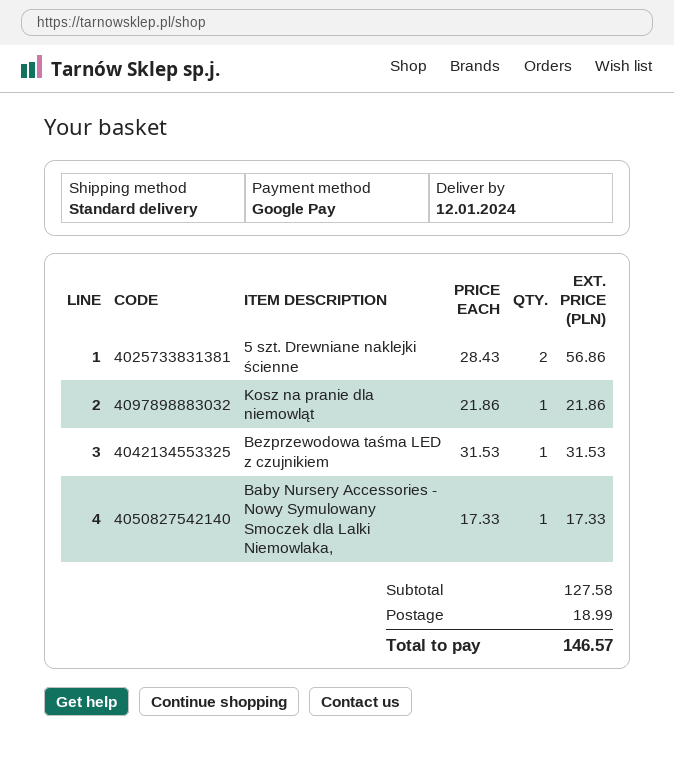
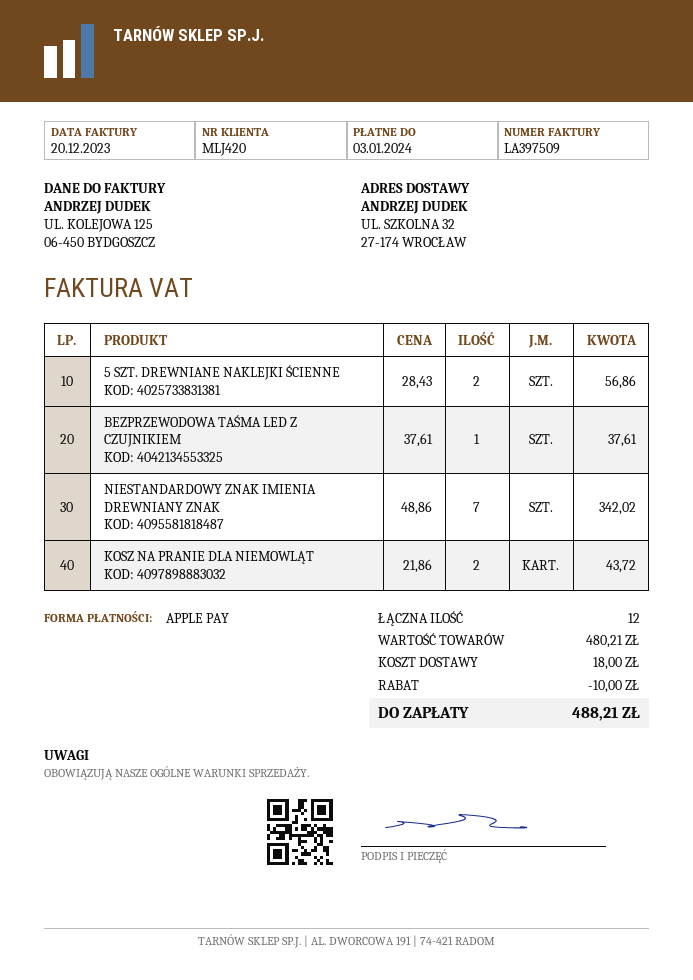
payment method: Google Pay -> Apple Pay
Kosz na pranie dla niemowląt: 1 x 21.86 = 21.86 -> 2 x 21.86 = 43.72
Bezprzewodowa taśma LED z czujnikiem: 1 x 31.53 = 31.53 -> 1 x 37.61 = 37.61
Baby Nursery Accessories - Nowy Symulowany Smoczek dla Lalki Niemowlaka,: 1 x 17.33 = 17.33 -> none
NIESTANDARDOWY ZNAK IMIENIA DREWNIANY ZNAK: none -> 7 x 48.86 = 342.02
subtotal: 127.58 -> 480.21
discount: none -> 10.00
shipping: 18.99 -> 18.00
total: 146.57 -> 488.21

